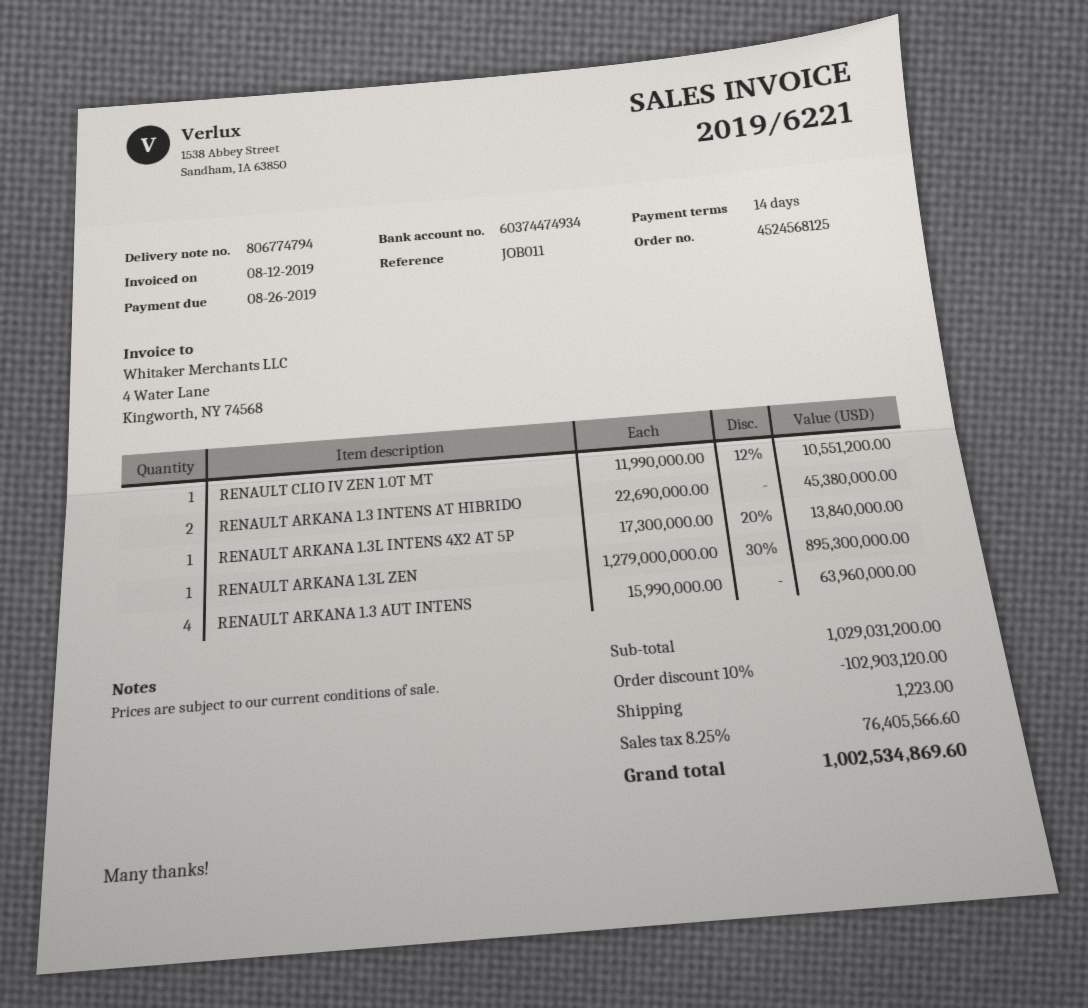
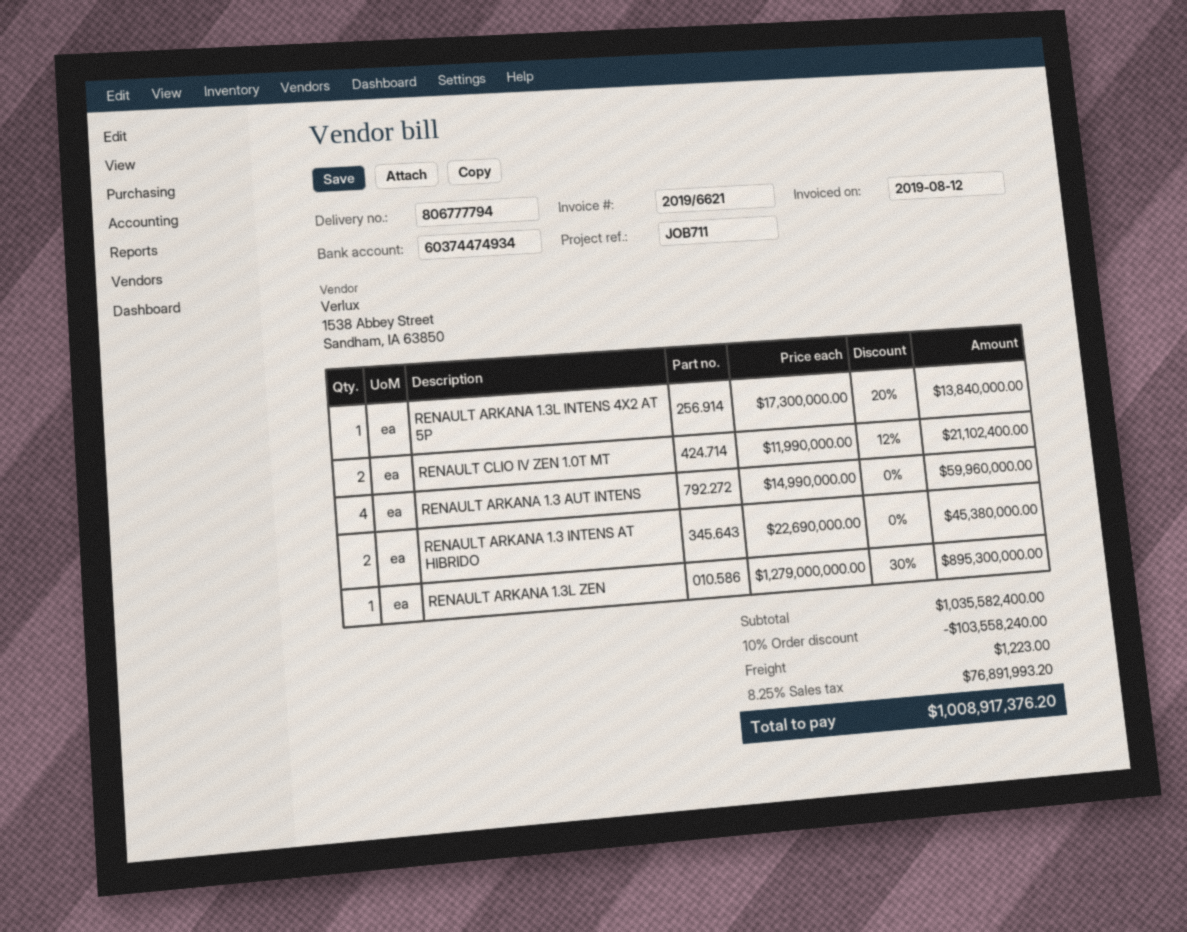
delivery note number: 806774794 -> 806777794
invoice number: 2019/6221 -> 2019/6621
reference: JOB011 -> JOB711
RENAULT CLIO IV ZEN 1.0T MT: 1 x 11990000.00 - 12% = 10551200.00 -> 2 x 11990000.00 - 12% = 21102400.00
RENAULT ARKANA 1.3 AUT INTENS: 4 x 15990000.00 = 63960000.00 -> 4 x 14990000.00 = 59960000.00
subtotal: 1029031200.00 -> 1035582400.00
discount: 10% = 102903120.00 -> 10% = 103558240.00
tax: 8.25% = 76405566.60 -> 8.25% = 76891993.20
total: 1002534869.60 -> 1008917376.20

